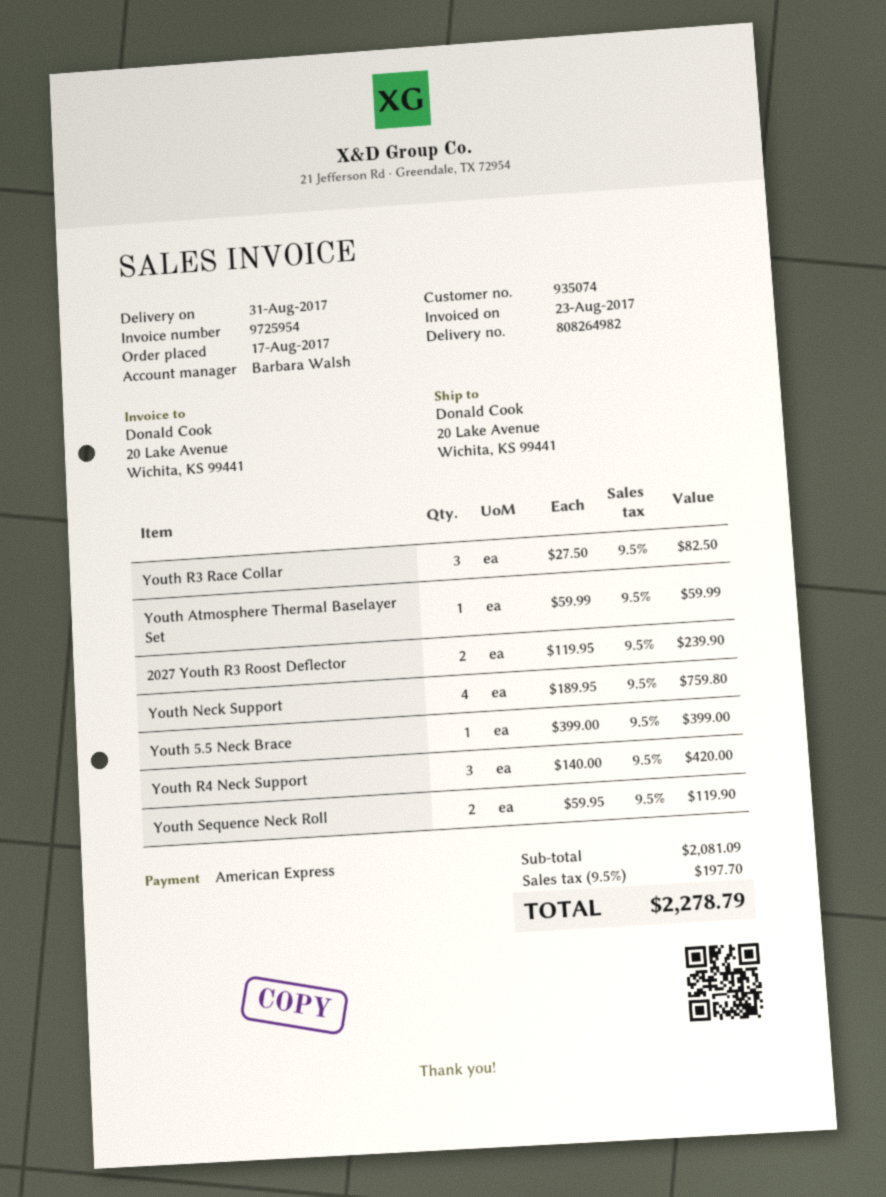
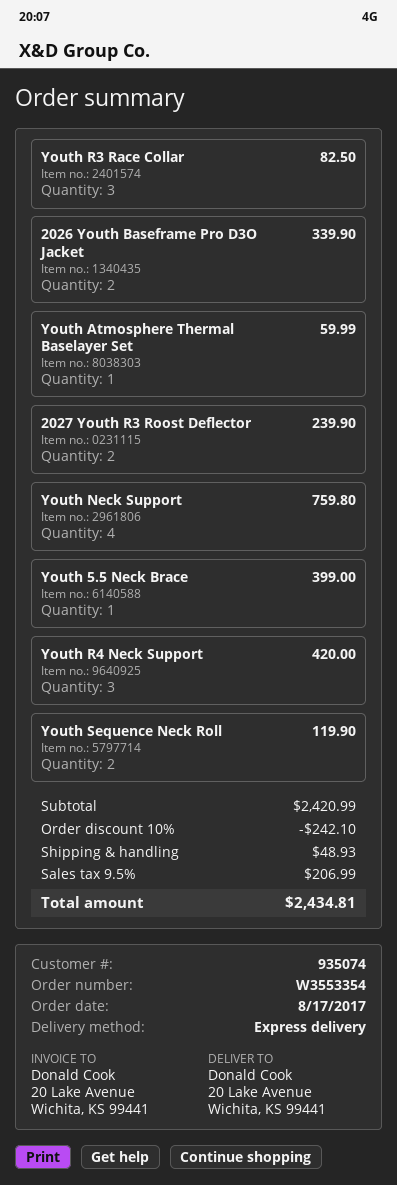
2026 Youth Baseframe Pro D3O Jacket: none -> 2 for 339.90
subtotal: 2081.09 -> 2420.99
discount: none -> 10% = 242.10
shipping: none -> 48.93
tax: 9.5% = 197.70 -> 9.5% = 206.99
total: 2278.79 -> 2434.81

